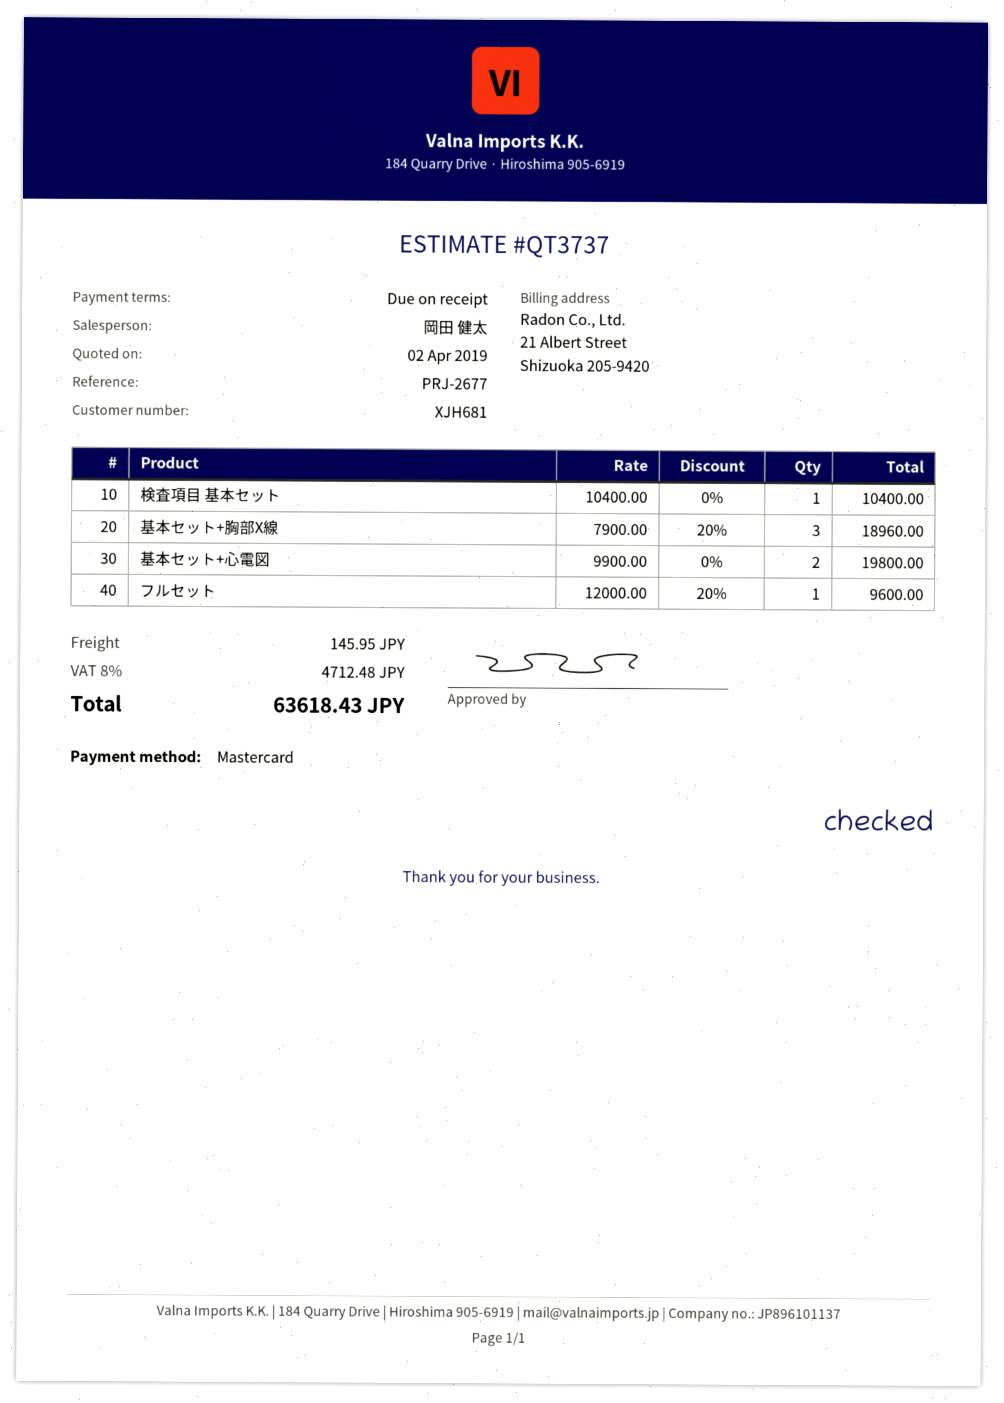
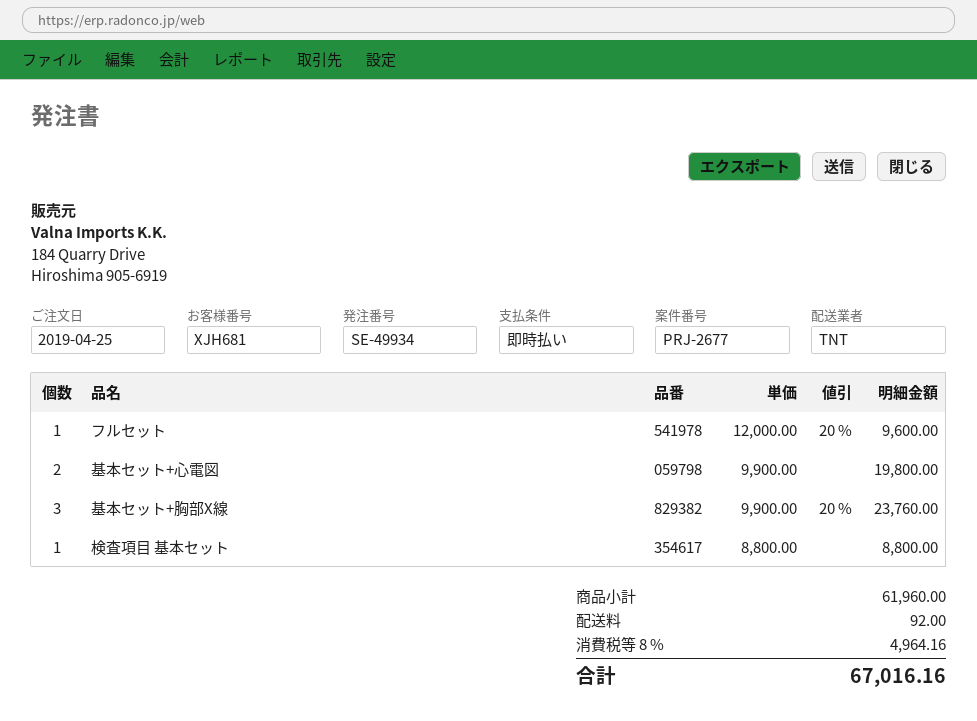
検査項目 基本セット: 1 x 10400.00 = 10400.00 -> 1 x 8800.00 = 8800.00
基本セット+胸部X線: 3 x 7900.00 - 20% = 18960.00 -> 3 x 9900.00 - 20% = 23760.00
shipping: 145.95 -> 92.00
tax: 8% = 4712.48 -> 8% = 4964.16
total: 63618.43 -> 67016.16

